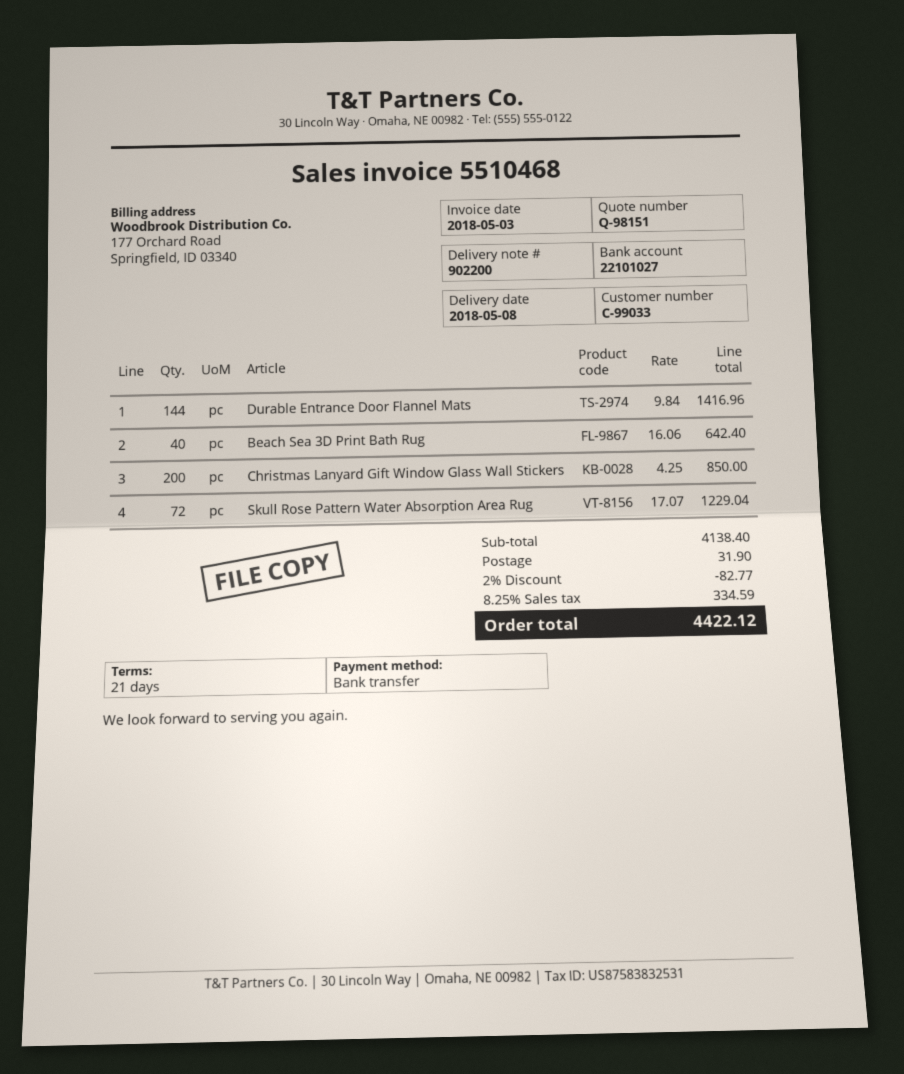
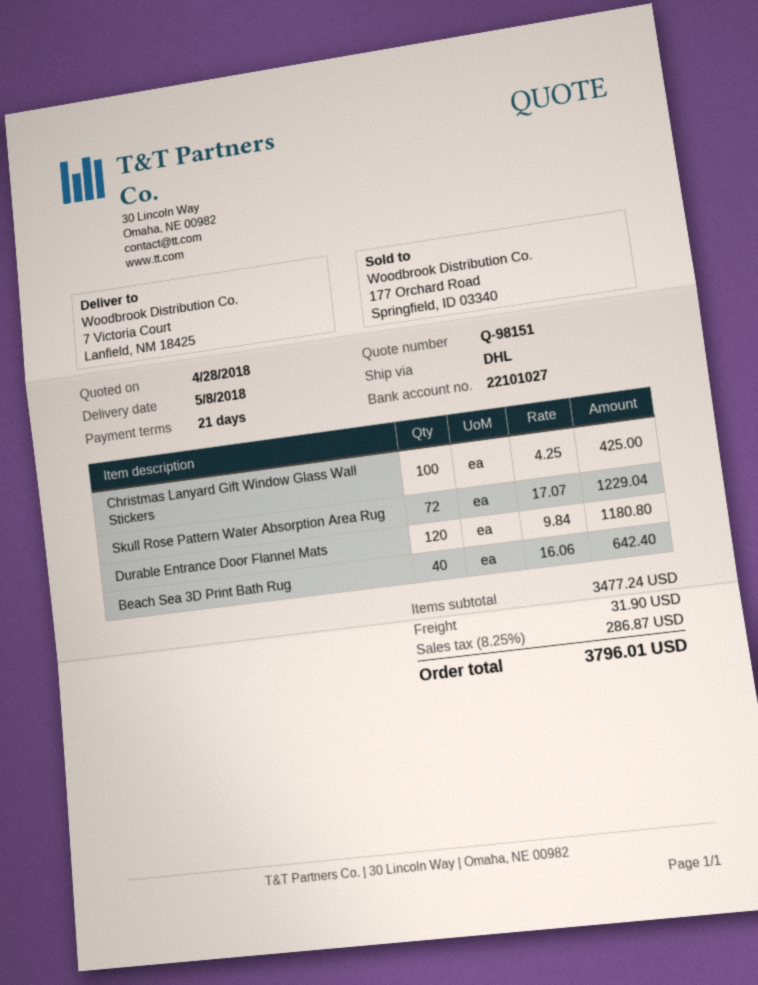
Durable Entrance Door Flannel Mats: 144 x 9.84 = 1416.96 -> 120 x 9.84 = 1180.80
Christmas Lanyard Gift Window Glass Wall Stickers: 200 x 4.25 = 850.00 -> 100 x 4.25 = 425.00
subtotal: 4138.40 -> 3477.24
discount: 2% = 82.77 -> none
tax: 8.25% = 334.59 -> 8.25% = 286.87
total: 4422.12 -> 3796.01

